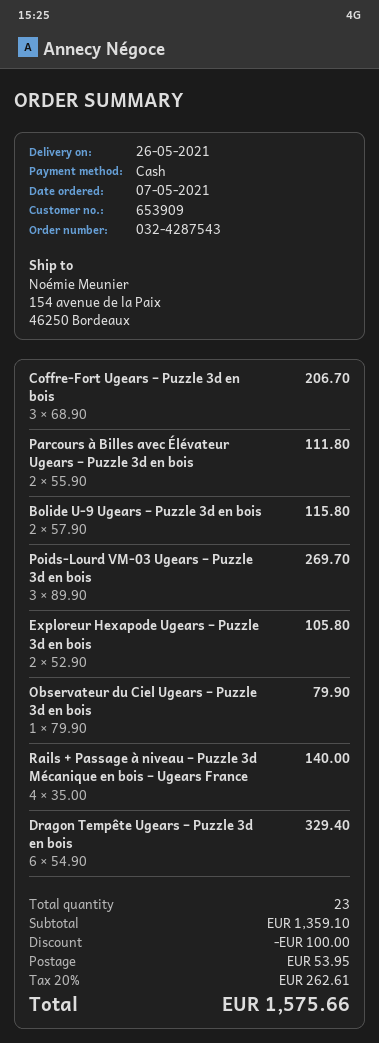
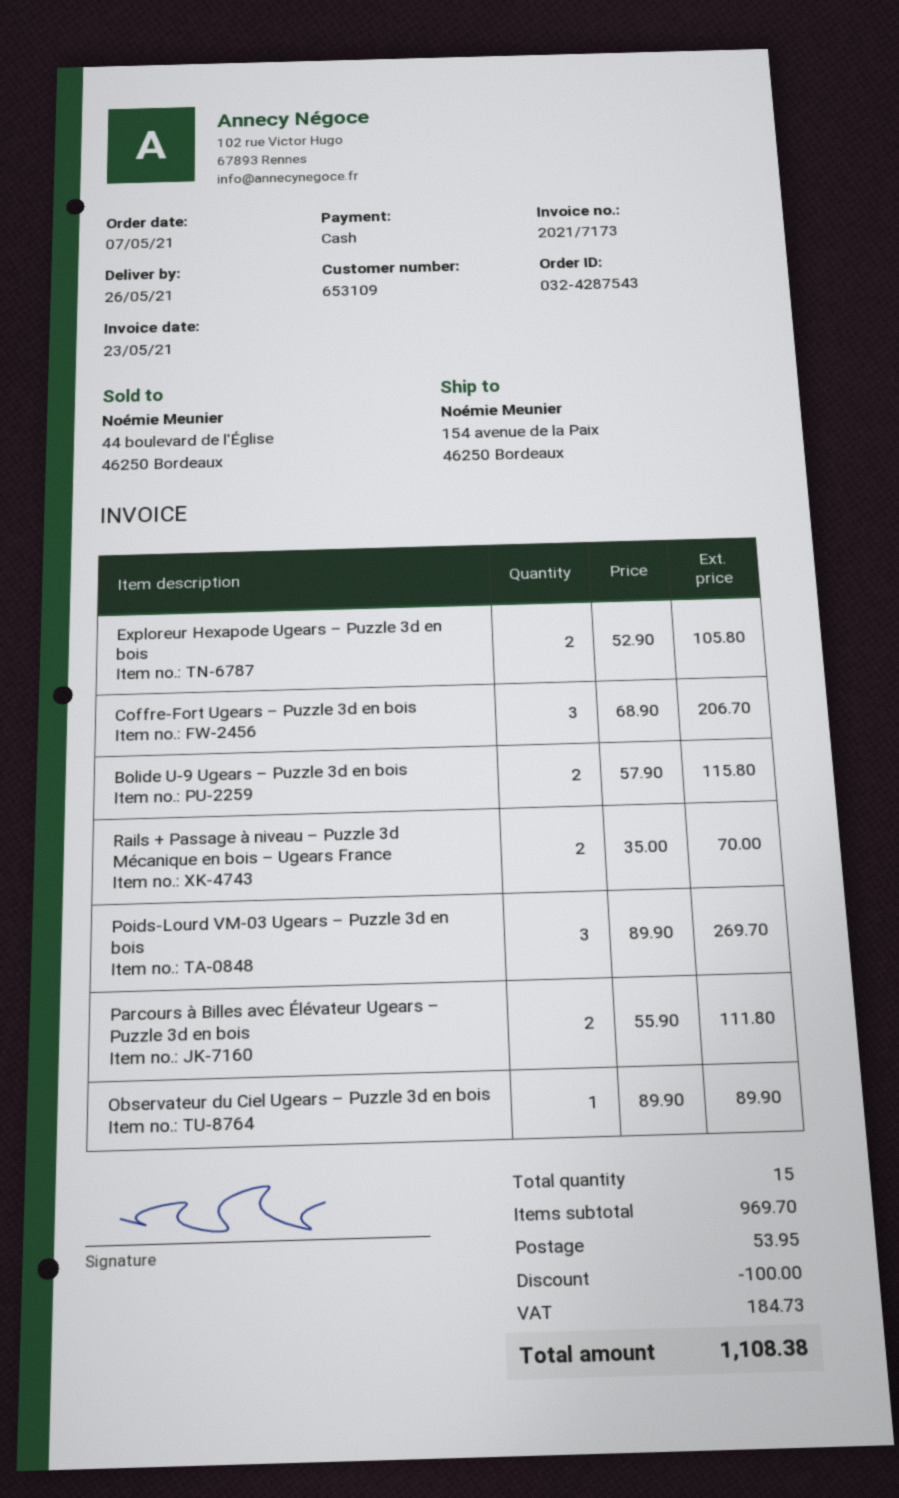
customer number: 653909 -> 653109
Observateur du Ciel Ugears – Puzzle 3d en bois: 1 x 79.90 = 79.90 -> 1 x 89.90 = 89.90
Rails + Passage à niveau – Puzzle 3d Mécanique en bois – Ugears France: 4 x 35.00 = 140.00 -> 2 x 35.00 = 70.00
Dragon Tempête Ugears – Puzzle 3d en bois: 6 x 54.90 = 329.40 -> none
total quantity: 23 -> 15
subtotal: 1359.10 -> 969.70
tax: 262.61 -> 184.73
total: 1575.66 -> 1108.38

